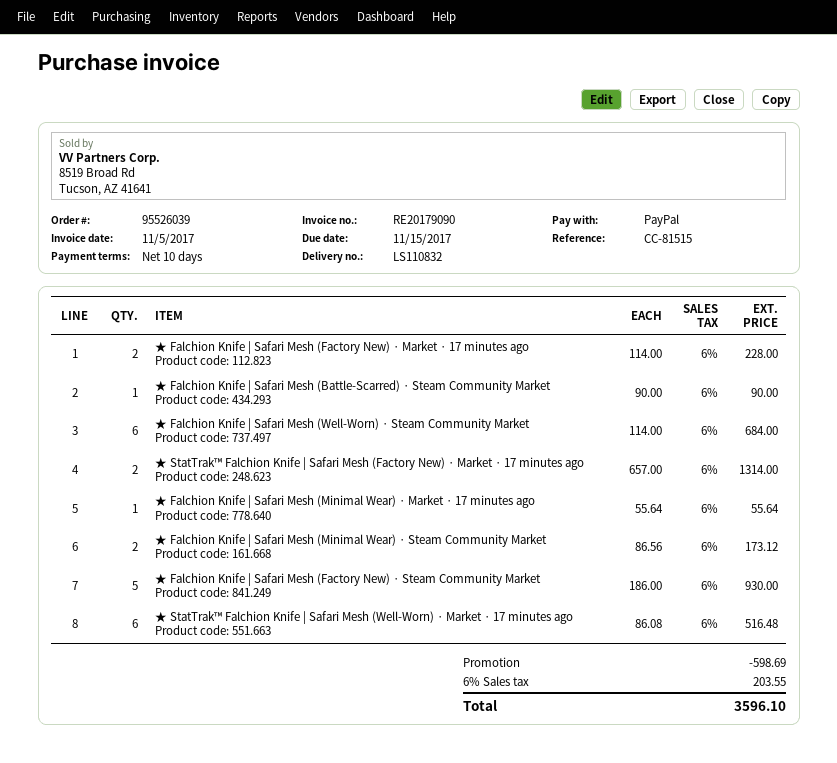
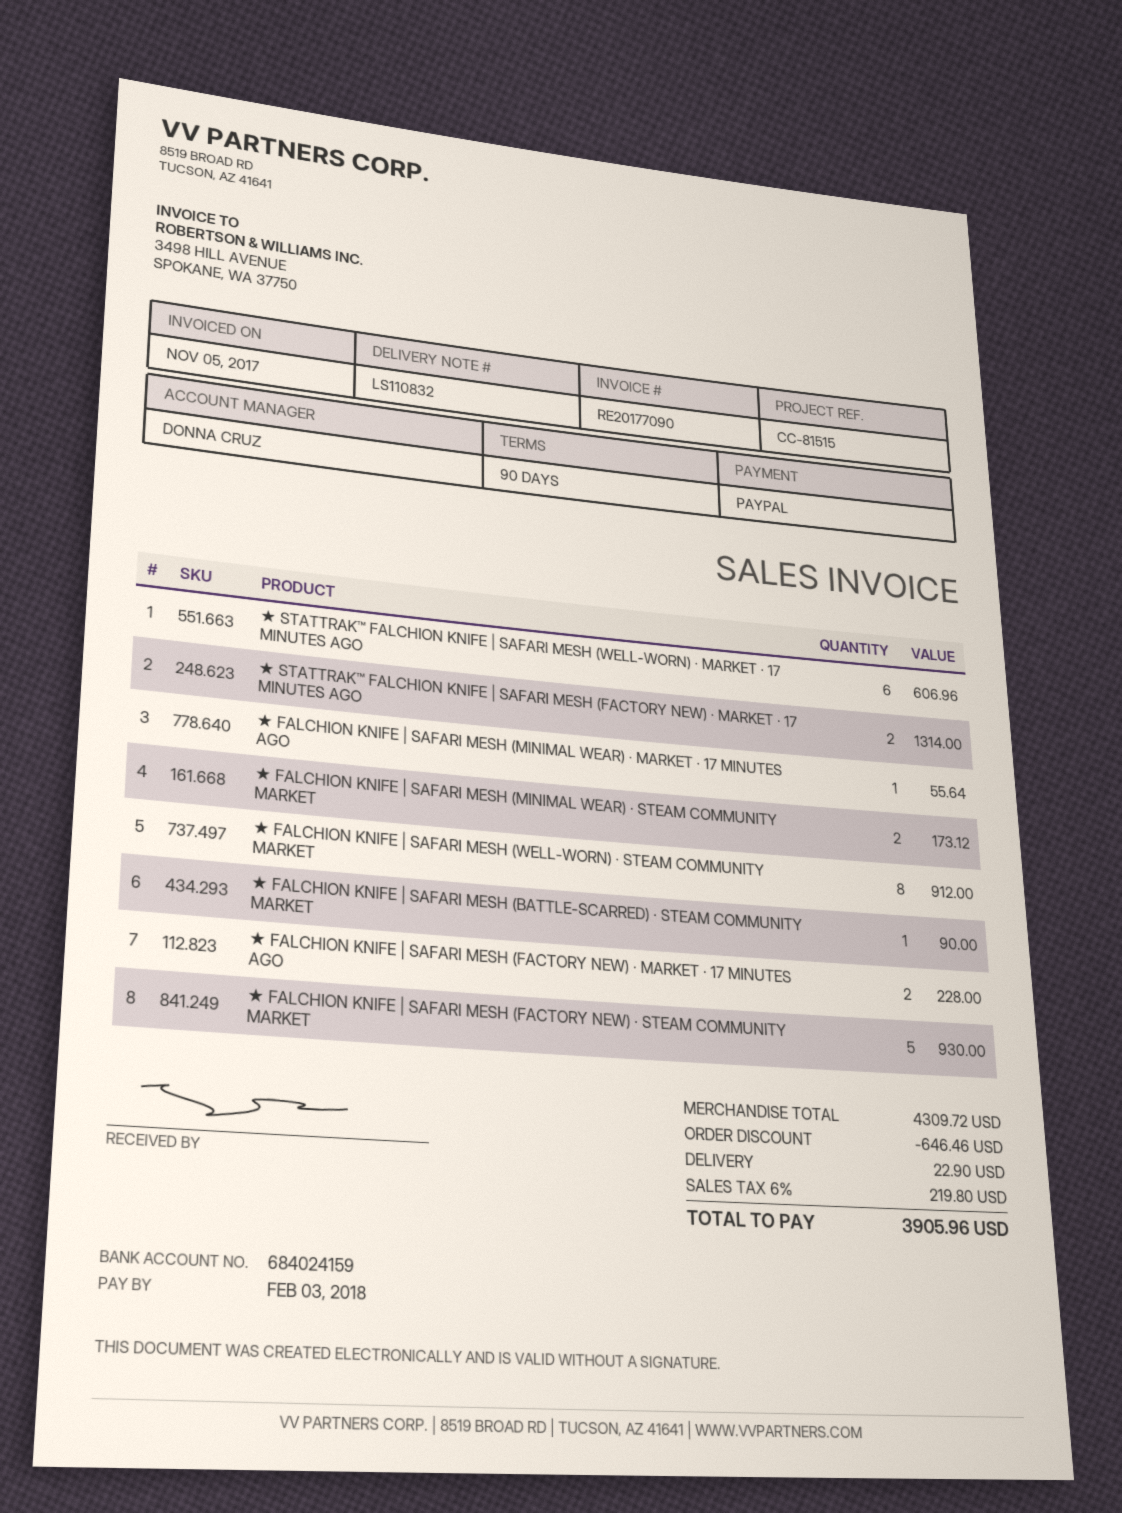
invoice number: RE20179090 -> RE20177090
payment terms: 10 days -> 90 days
due date: 2017-11-15 -> 2018-02-03
★ Falchion Knife | Safari Mesh (Well-Worn) · Steam Community Market: 6 for 684.00 -> 8 for 912.00
★ StatTrak™ Falchion Knife | Safari Mesh (Well-Worn) · Market · 17 minutes ago: 6 for 516.48 -> 6 for 606.96
discount: 598.69 -> 646.46
shipping: none -> 22.90
tax: 6% = 203.55 -> 6% = 219.80
total: 3596.10 -> 3905.96

